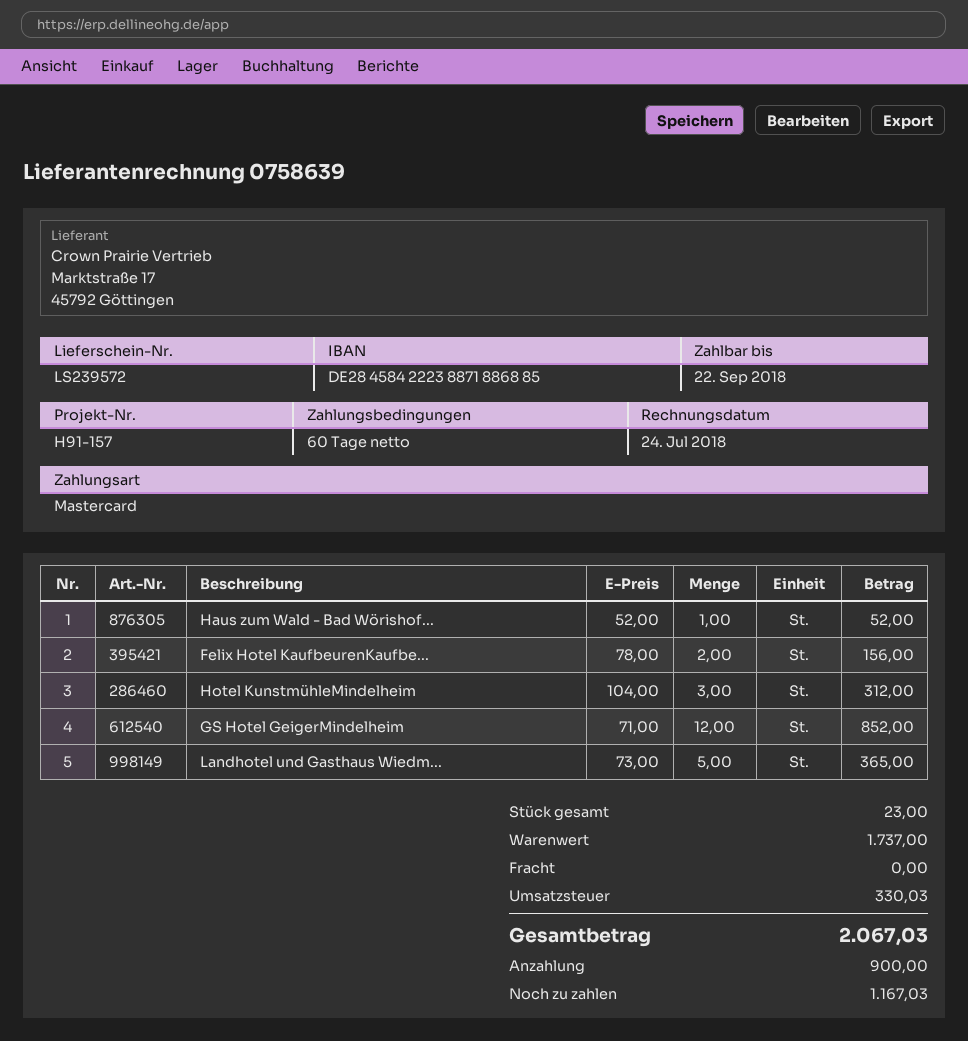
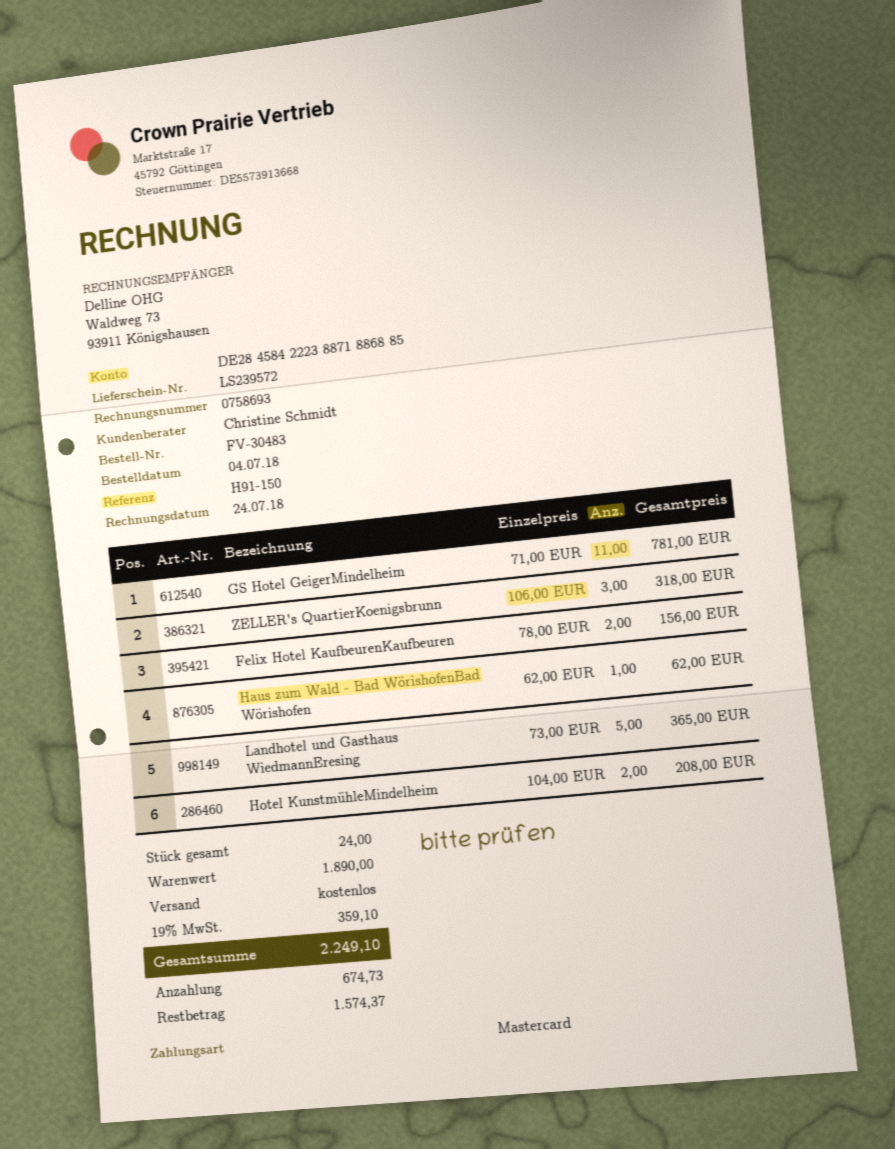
invoice number: 0758639 -> 0758693
reference: H91-157 -> H91-150
Haus zum Wald - Bad Wörishof...: 1 x 52.00 = 52.00 -> 1 x 62.00 = 62.00
Hotel KunstmühleMindelheim: 3 x 104.00 = 312.00 -> 2 x 104.00 = 208.00
GS Hotel GeigerMindelheim: 12 x 71.00 = 852.00 -> 11 x 71.00 = 781.00
ZELLER's QuartierKoenigsbrunn: none -> 3 x 106.00 = 318.00
total quantity: 23 -> 24
subtotal: 1737.00 -> 1890.00
tax: 330.03 -> 359.10
total: 2067.03 -> 2249.10
deposit: 900.00 -> 674.73
balance: 1167.03 -> 1574.37

